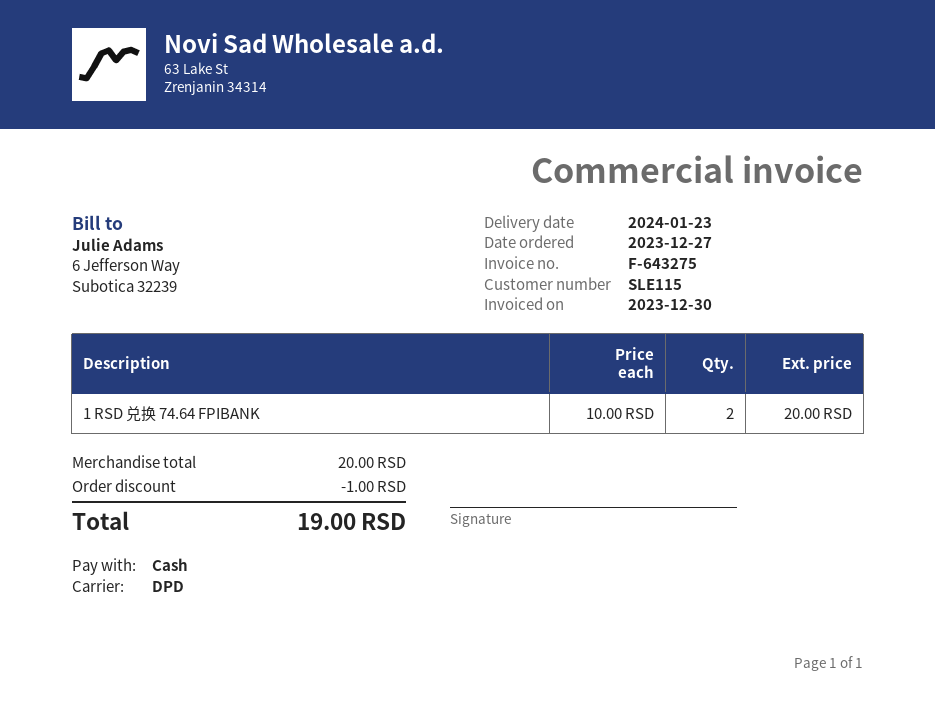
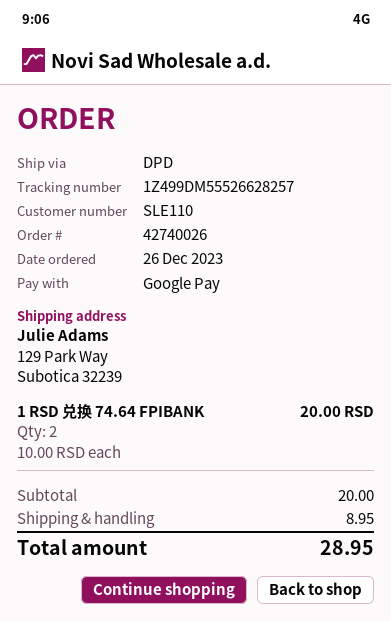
order date: 2023-12-27 -> 2023-12-26
customer number: SLE115 -> SLE110
payment method: cash -> Google Pay
discount: 1.00 -> none
shipping: none -> 8.95
total: 19.00 -> 28.95

